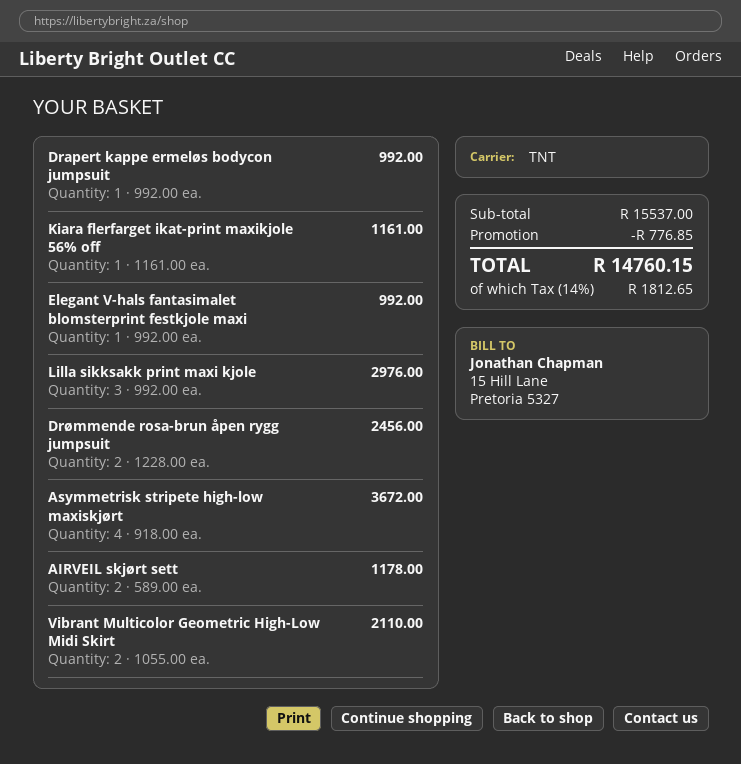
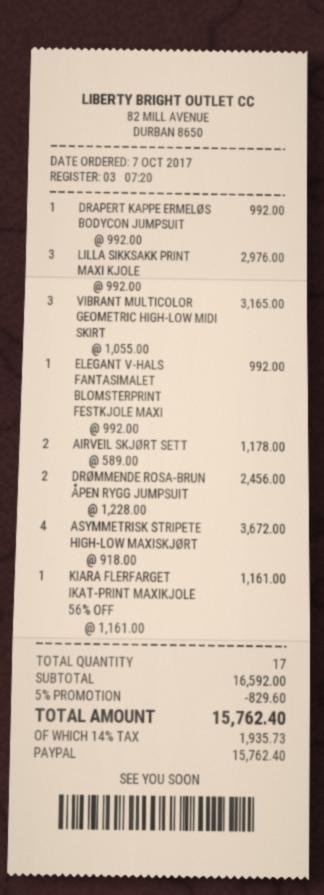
Vibrant Multicolor Geometric High-Low Midi Skirt: 2 x 1055.00 = 2110.00 -> 3 x 1055.00 = 3165.00
subtotal: 15537.00 -> 16592.00
discount: 776.85 -> 829.60
tax: 14% = 1812.65 -> 14% = 1935.73
total: 14760.15 -> 15762.40

